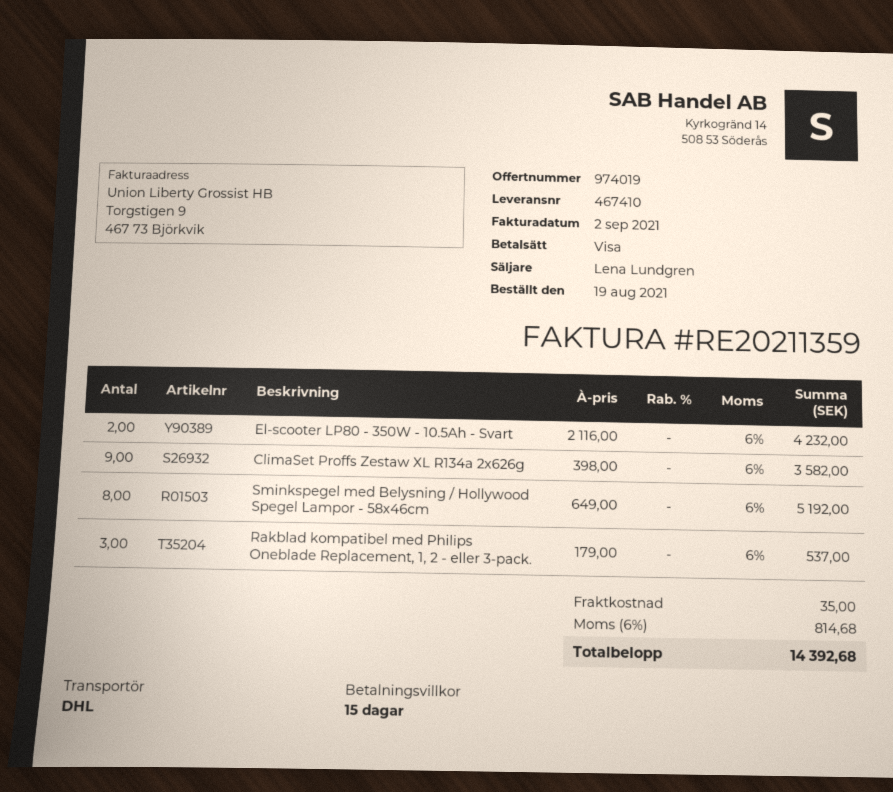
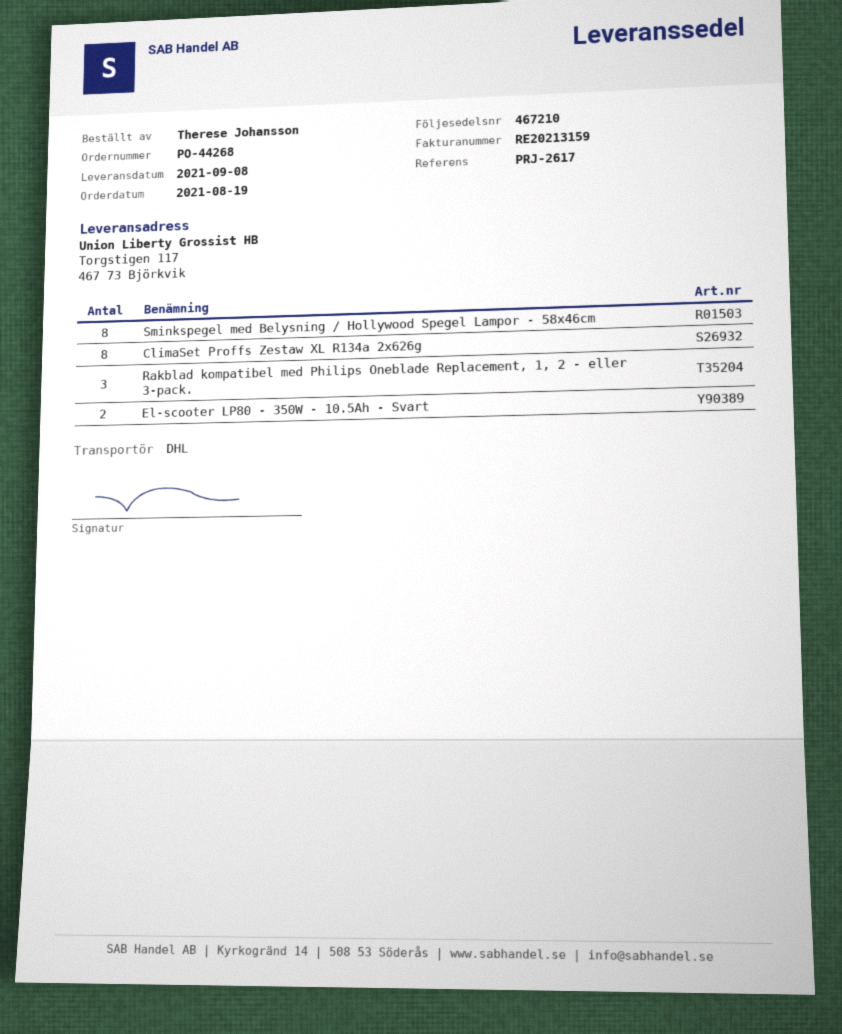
delivery note number: 467410 -> 467210
invoice number: RE20211359 -> RE20213159
ClimaSet Proffs Zestaw XL R134a 2x626g: 9 -> 8

